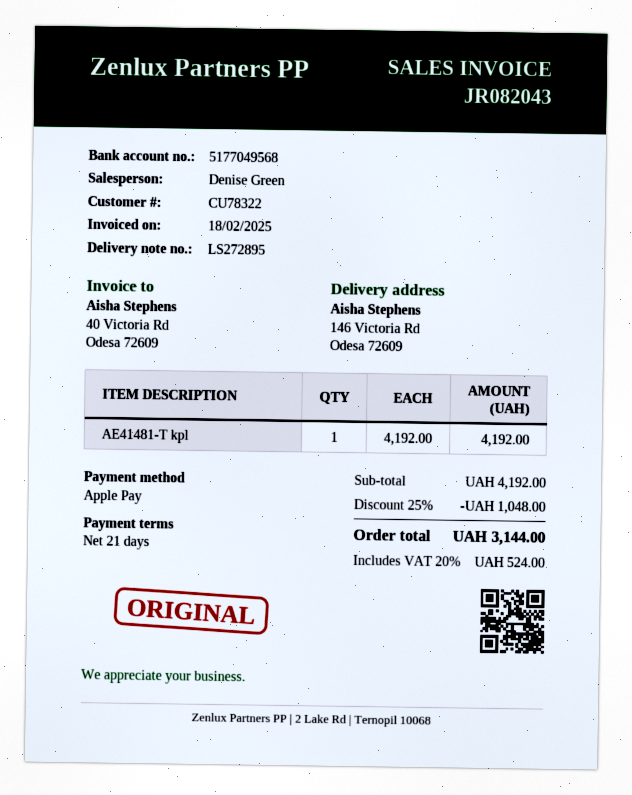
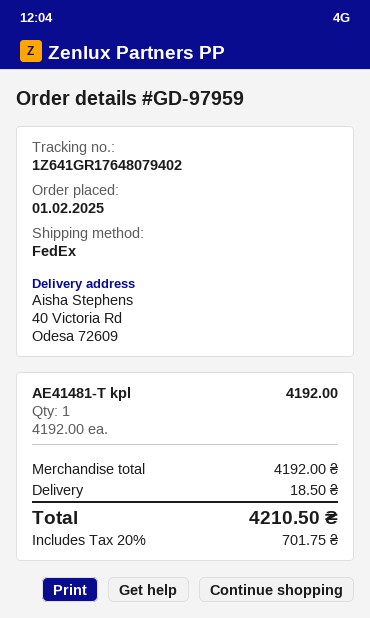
ship to: 146 Victoria Rd, Odesa 72609 -> 40 Victoria Rd, Odesa 72609
discount: 25% = 1048.00 -> none
shipping: none -> 18.50
tax: 20% = 524.00 -> 20% = 701.75
total: 3144.00 -> 4210.50

